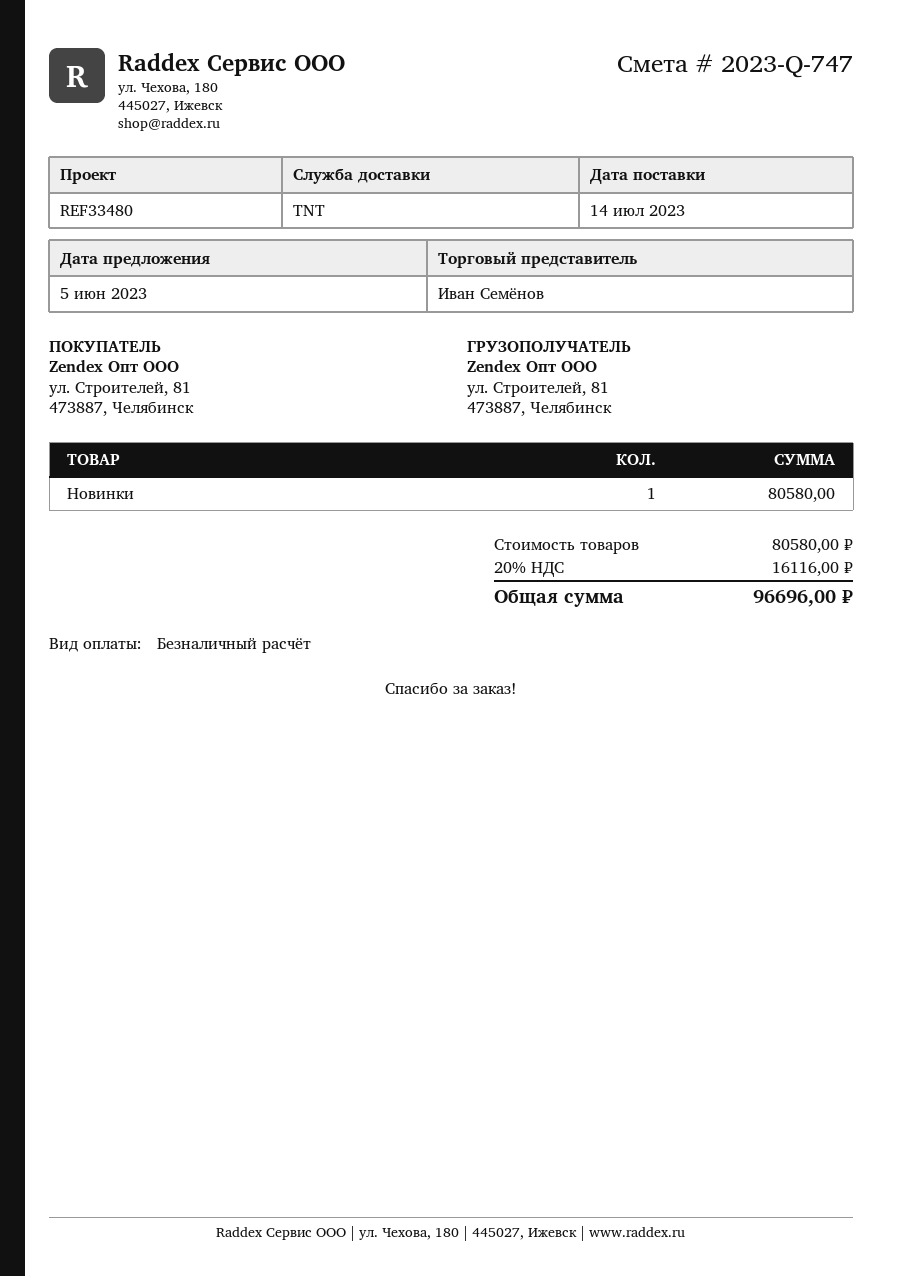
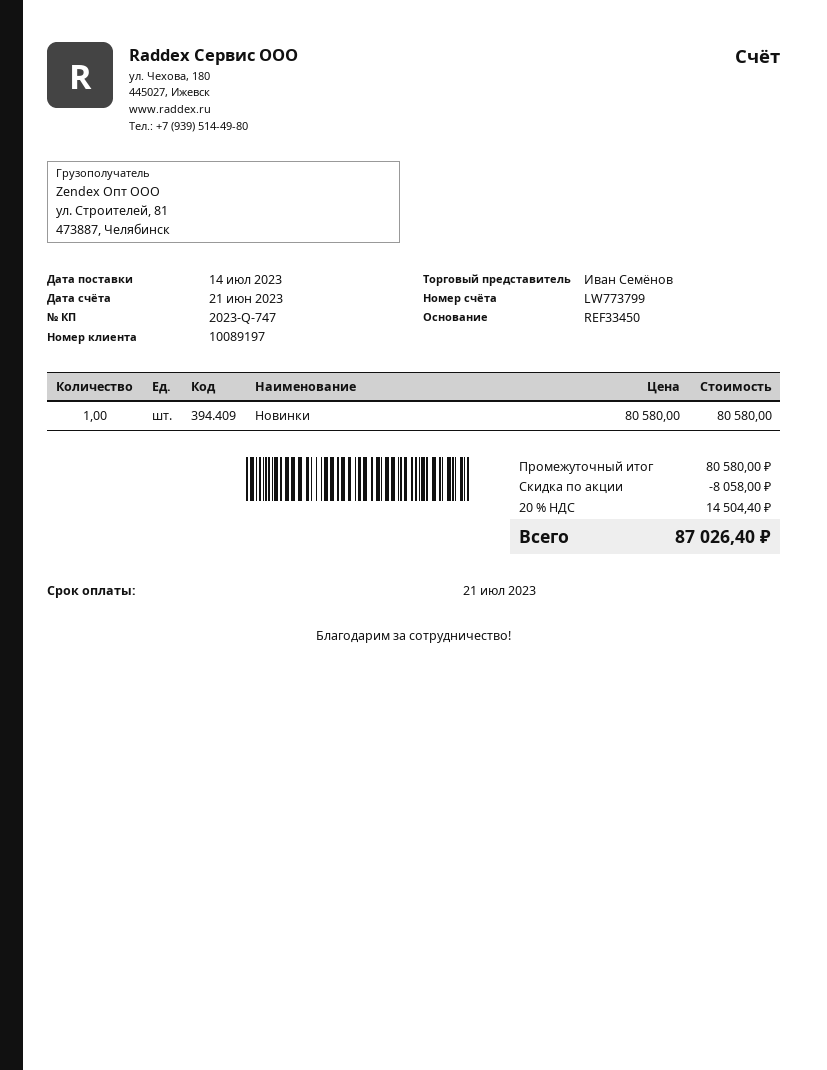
reference: REF33480 -> REF33450
discount: none -> 8058.00
tax: 20% = 16116.00 -> 20% = 14504.40
total: 96696.00 -> 87026.40

